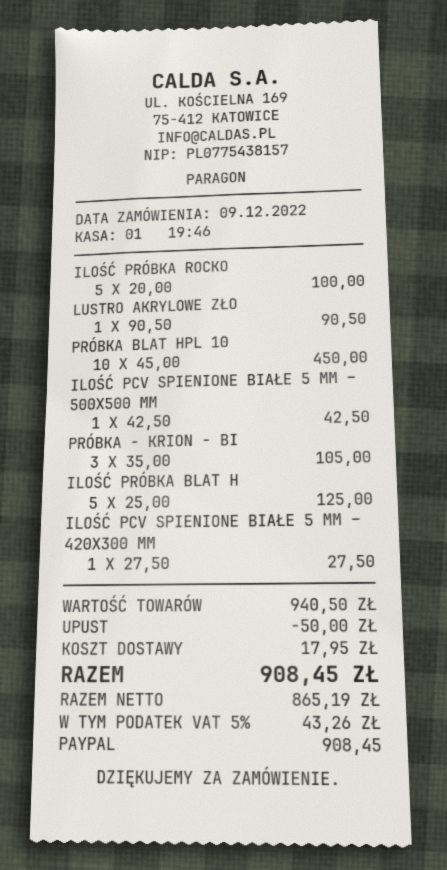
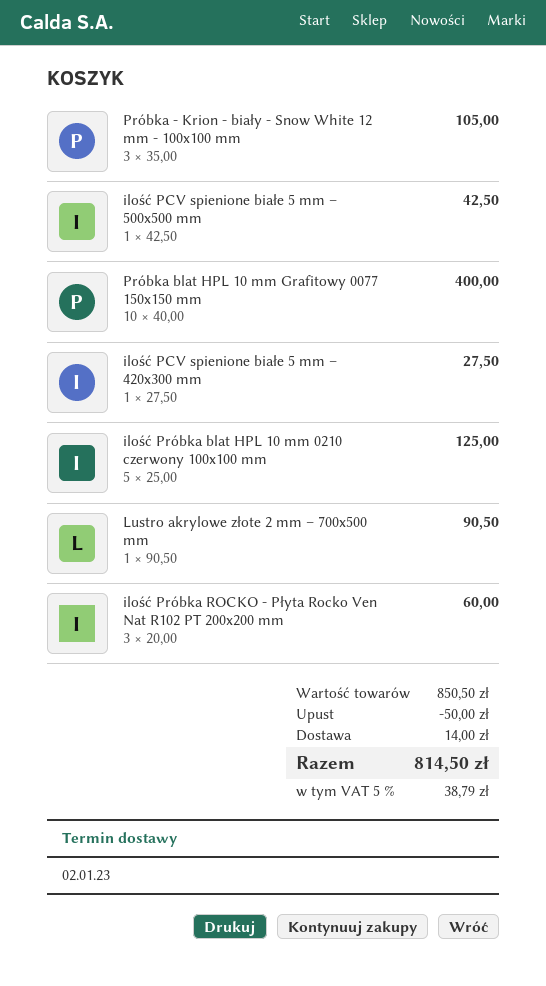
ILOŚĆ PRÓBKA ROCKO: 5 x 20.00 = 100.00 -> 3 x 20.00 = 60.00
PRÓBKA BLAT HPL 10: 10 x 45.00 = 450.00 -> 10 x 40.00 = 400.00
subtotal: 940.50 -> 850.50
shipping: 17.95 -> 14.00
tax: 5% = 43.26 -> 5% = 38.79
total: 908.45 -> 814.50

